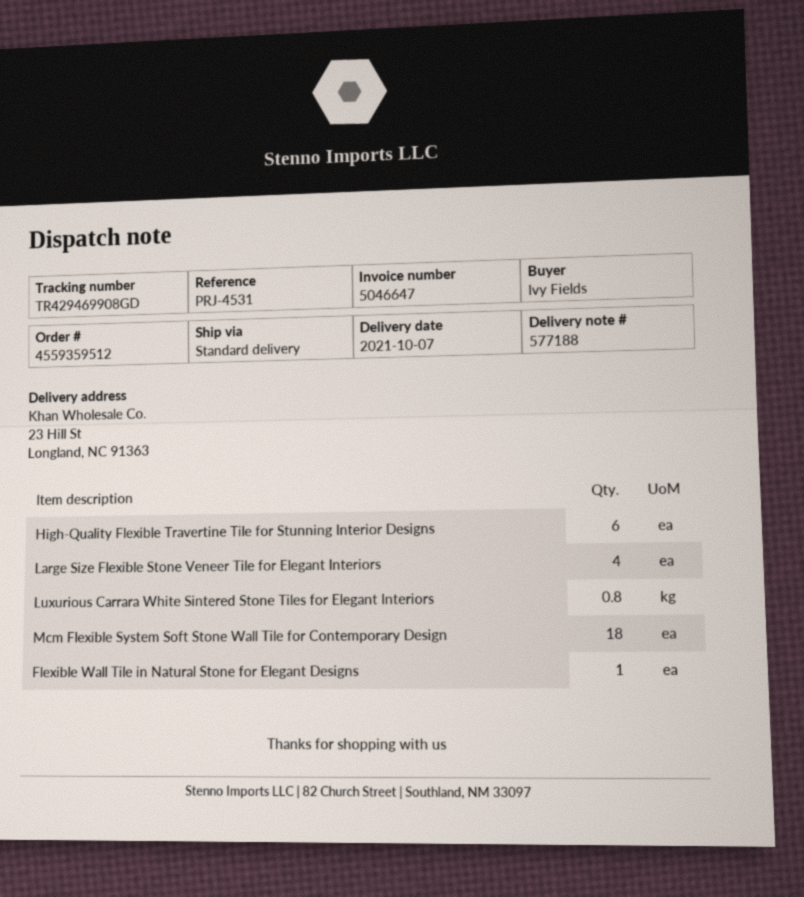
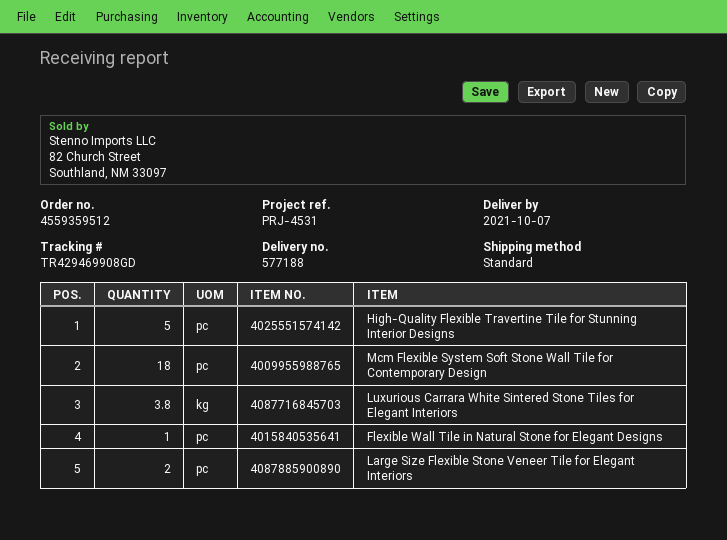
High-Quality Flexible Travertine Tile for Stunning Interior Designs: 6 -> 5
Large Size Flexible Stone Veneer Tile for Elegant Interiors: 4 -> 2
Luxurious Carrara White Sintered Stone Tiles for Elegant Interiors: 0.8 -> 3.8

